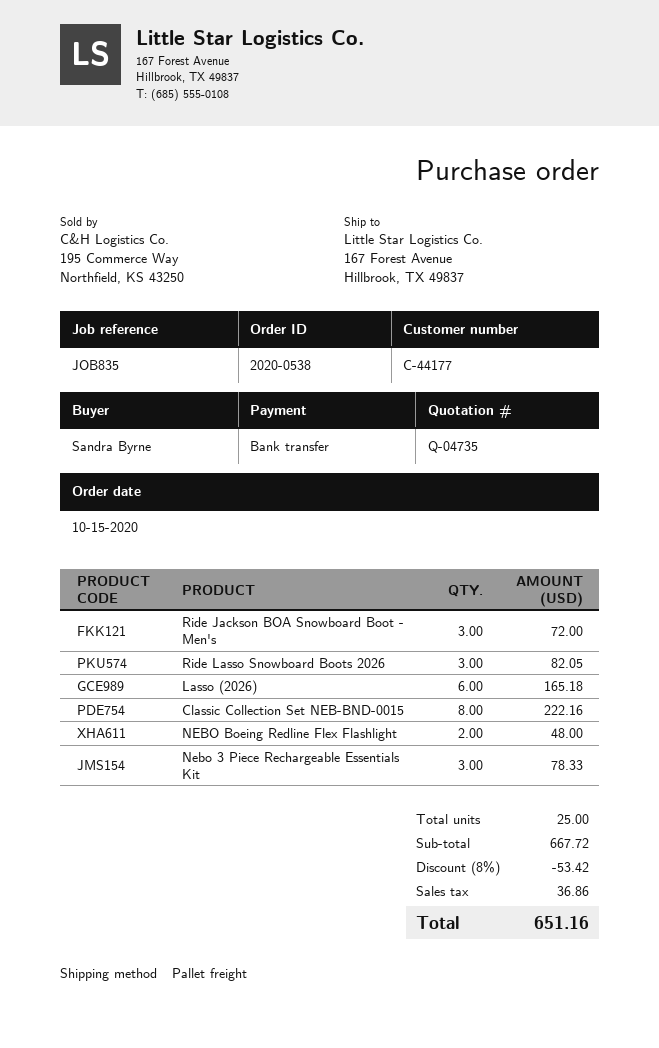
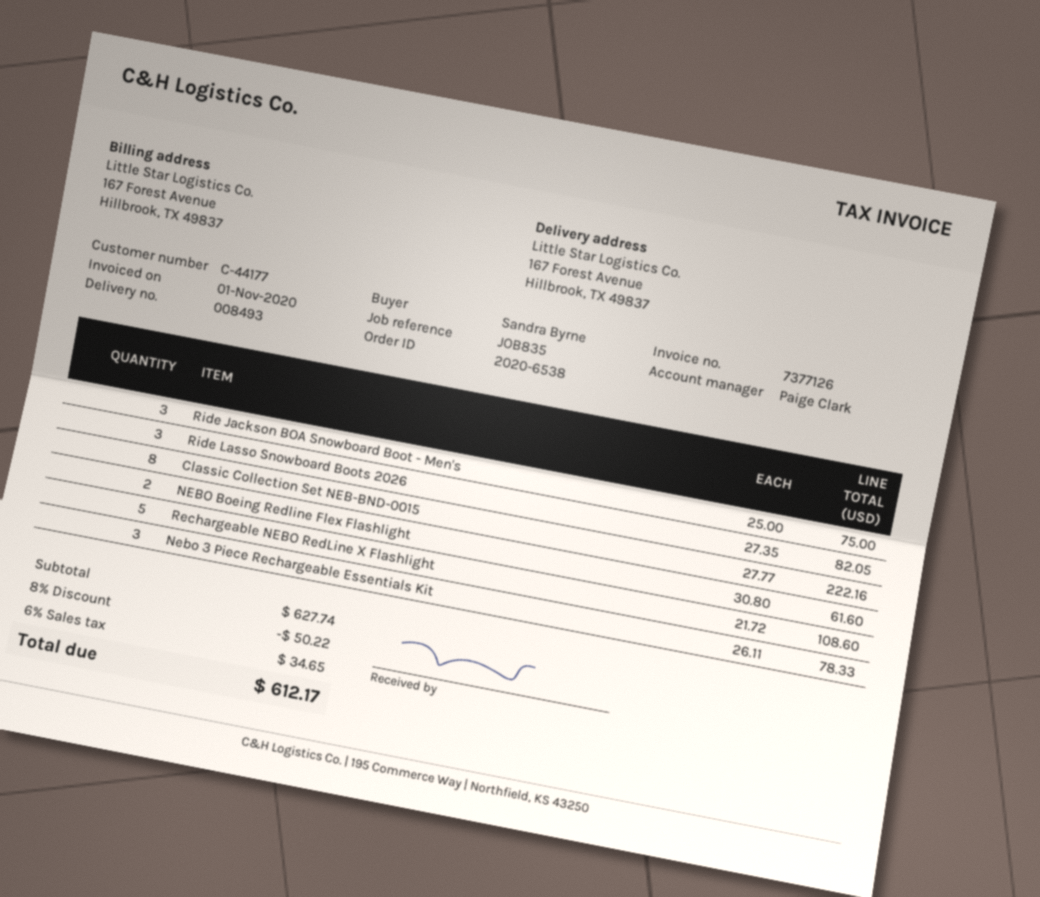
order number: 2020-0538 -> 2020-6538
Ride Jackson BOA Snowboard Boot - Men's: 3 for 72.00 -> 3 for 75.00
Lasso (2026): 6 for 165.18 -> none
NEBO Boeing Redline Flex Flashlight: 2 for 48.00 -> 2 for 61.60
Rechargeable NEBO RedLine X Flashlight: none -> 5 for 108.60
subtotal: 667.72 -> 627.74
discount: 8% = 53.42 -> 8% = 50.22
tax: 36.86 -> 34.65
total: 651.16 -> 612.17

